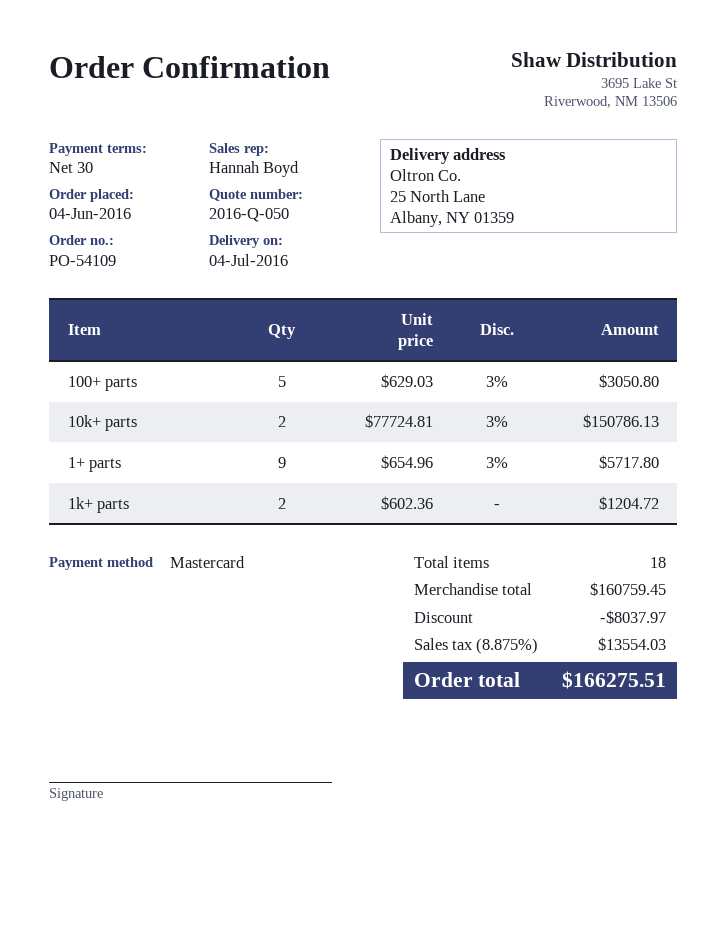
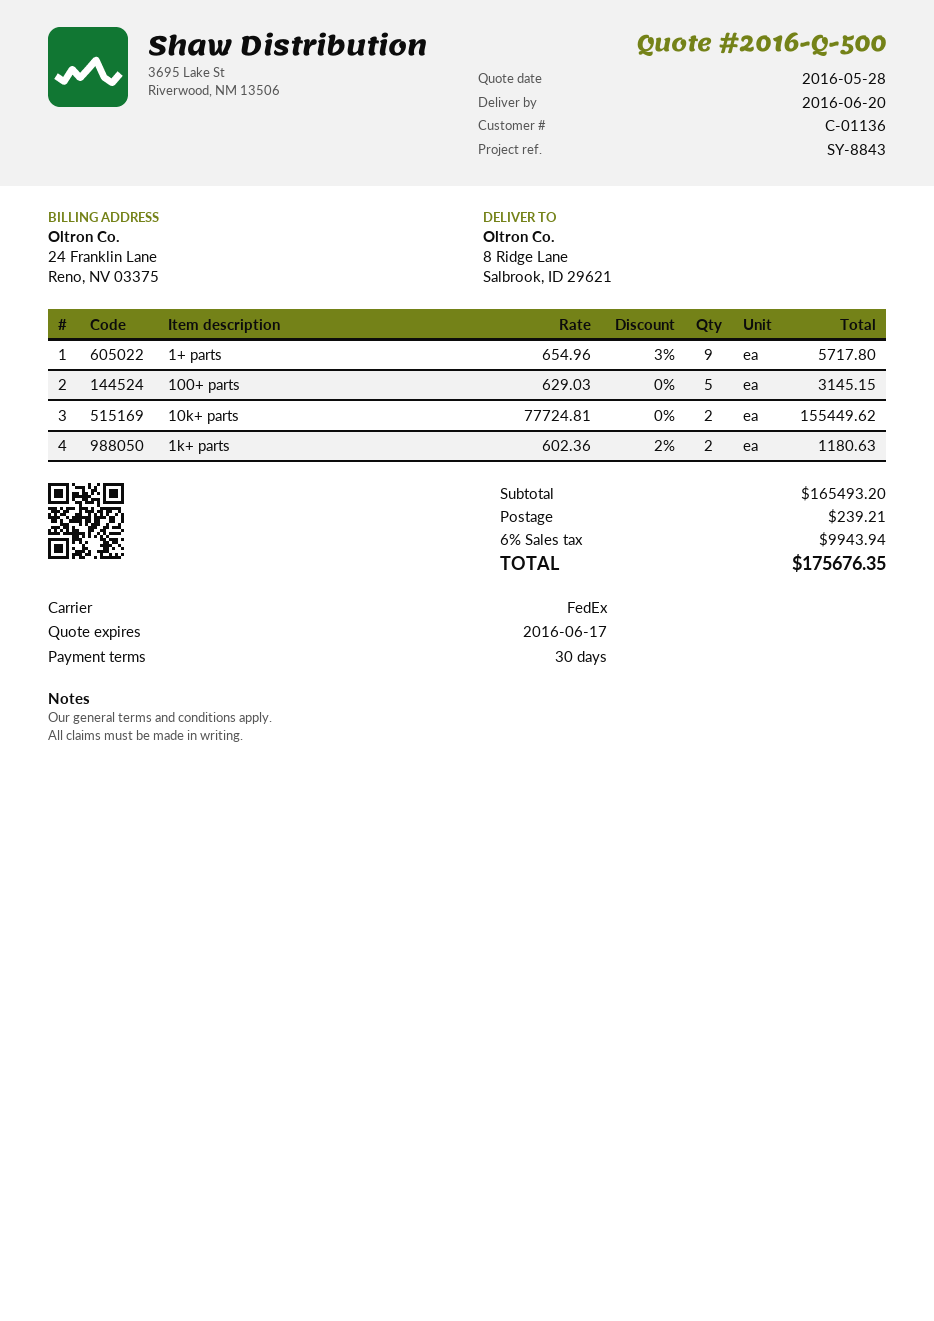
quote number: 2016-Q-050 -> 2016-Q-500
delivery date: 2016-07-04 -> 2016-06-20
ship to: 25 North Lane, Albany, NY 01359 -> 8 Ridge Lane, Salbrook, ID 29621
100+ parts: 5 x 629.03 - 3% = 3050.80 -> 5 x 629.03 = 3145.15
10k+ parts: 2 x 77724.81 - 3% = 150786.13 -> 2 x 77724.81 = 155449.62
1k+ parts: 2 x 602.36 = 1204.72 -> 2 x 602.36 - 2% = 1180.63
subtotal: 160759.45 -> 165493.20
discount: 8037.97 -> none
shipping: none -> 239.21
tax: 8.875% = 13554.03 -> 6% = 9943.94
total: 166275.51 -> 175676.35

